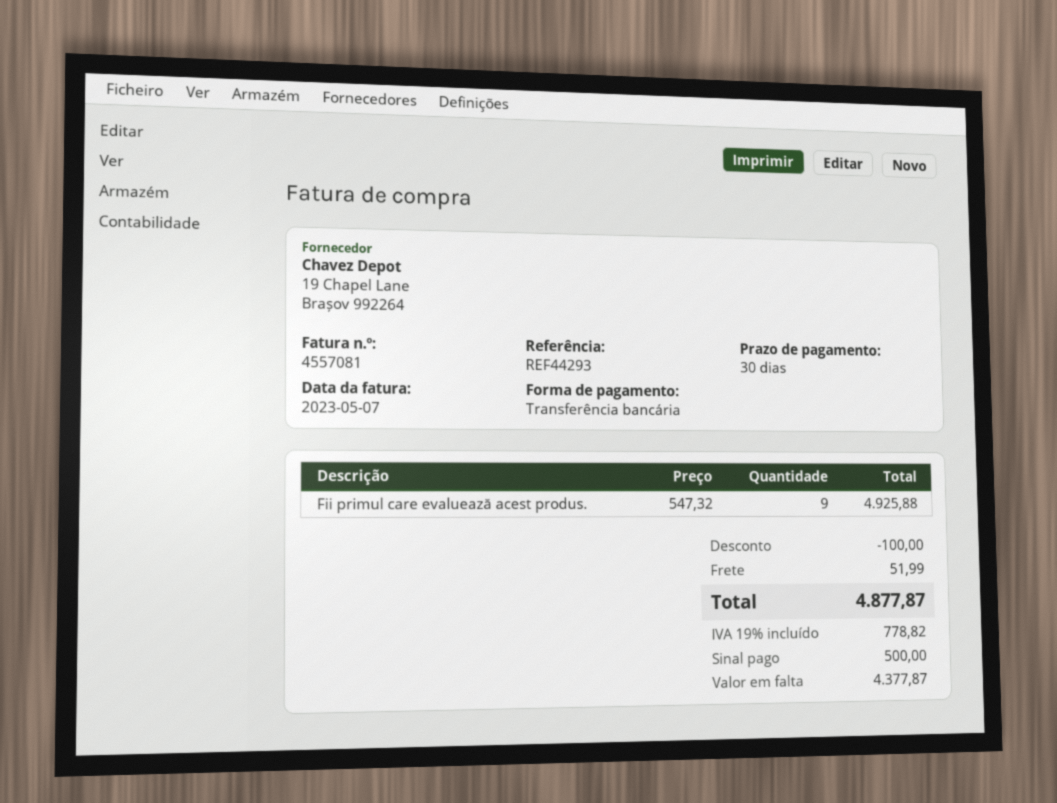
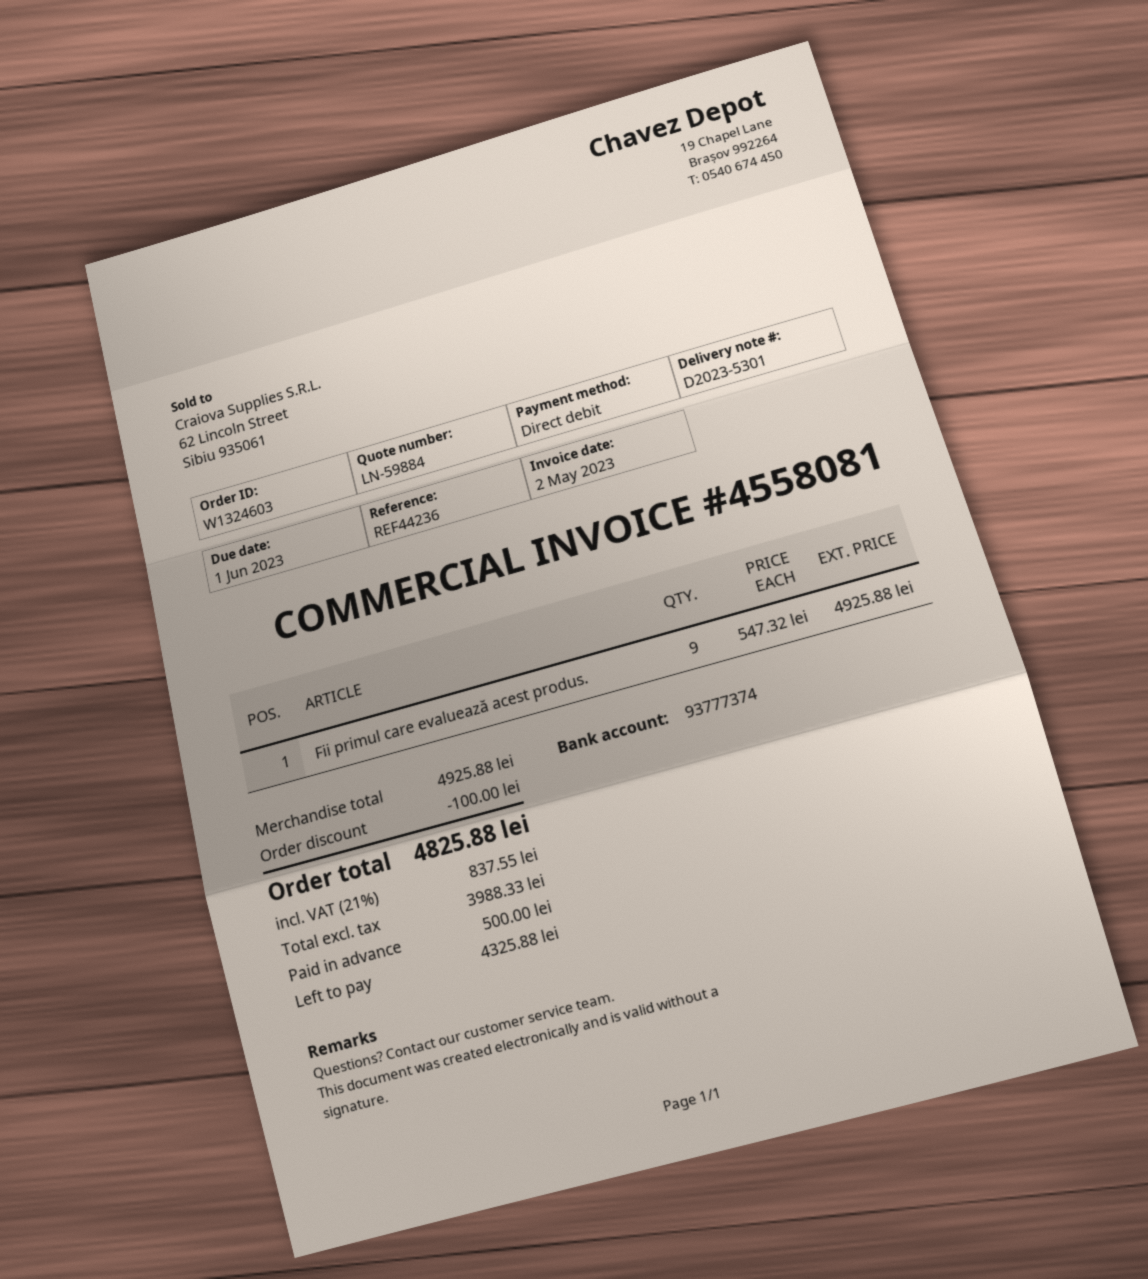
invoice number: 4557081 -> 4558081
invoice date: 2023-05-07 -> 2023-05-02
reference: REF44293 -> REF44236
payment method: bank transfer -> direct debit
shipping: 51.99 -> none
tax: 19% = 778.82 -> 21% = 837.55
total: 4877.87 -> 4825.88
balance: 4377.87 -> 4325.88

